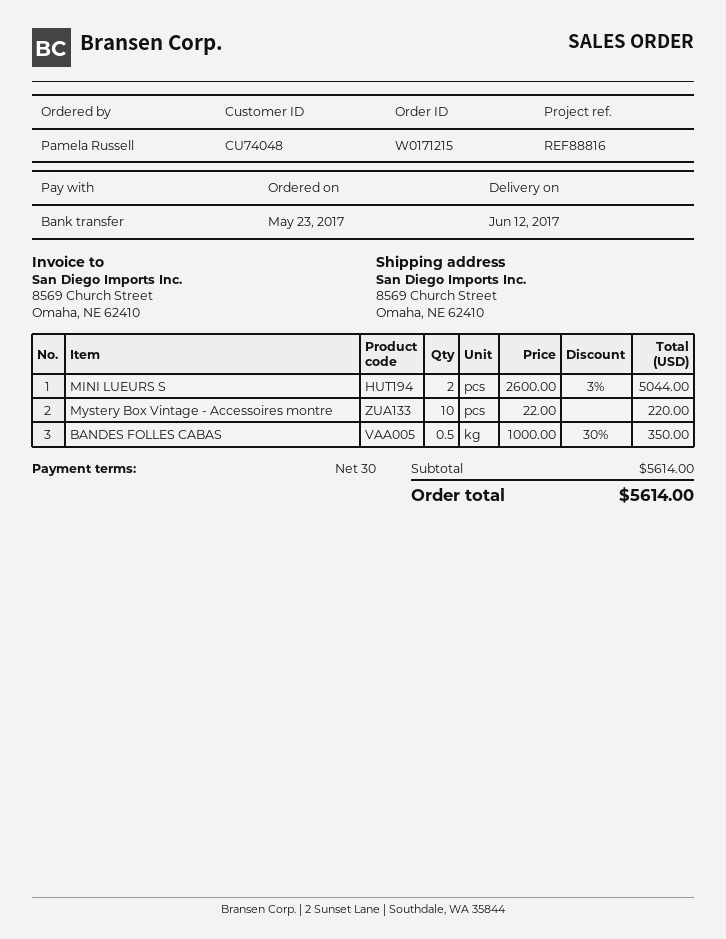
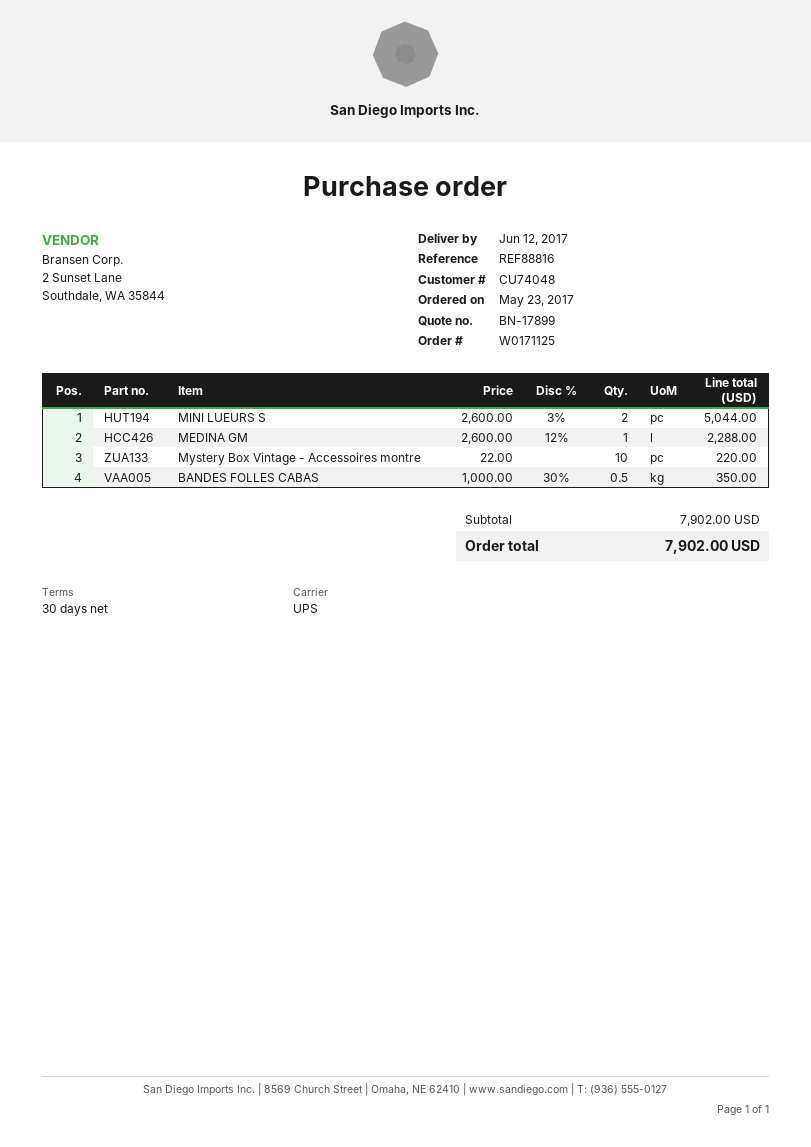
order number: W0171215 -> W0171125
MEDINA GM: none -> 1 x 2600.00 - 12% = 2288.00
subtotal: 5614.00 -> 7902.00
total: 5614.00 -> 7902.00

